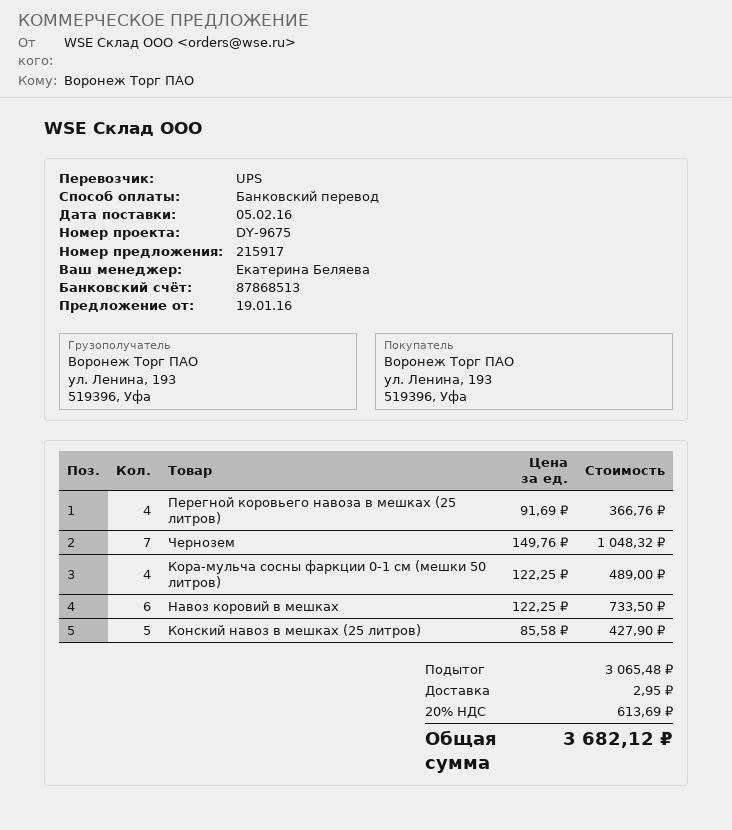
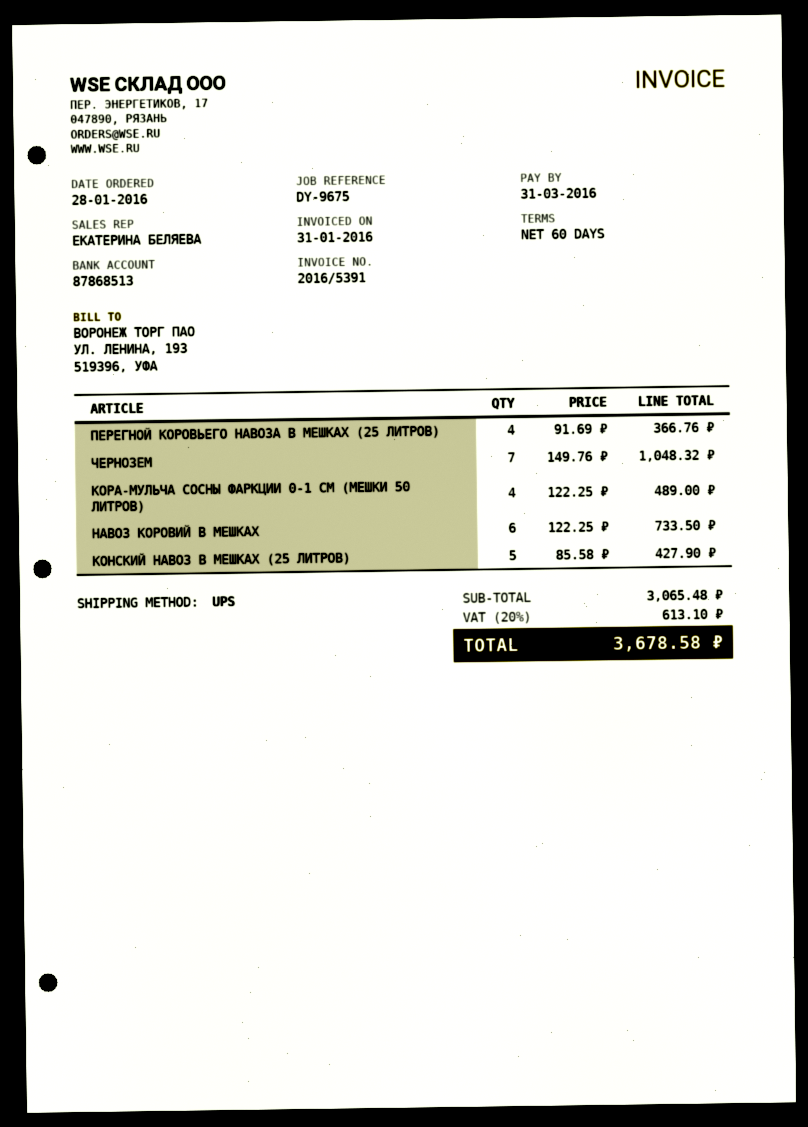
shipping: 2.95 -> none
tax: 20% = 613.69 -> 20% = 613.10
total: 3682.12 -> 3678.58

